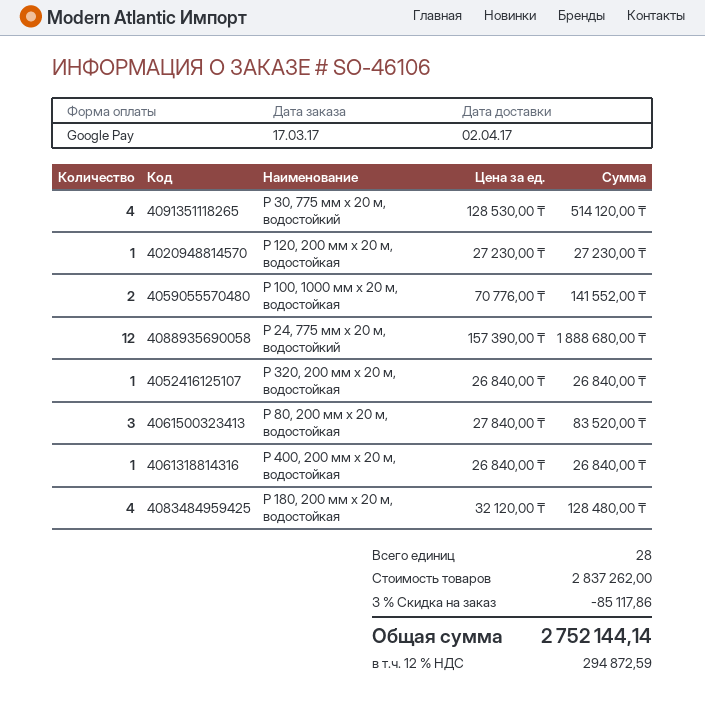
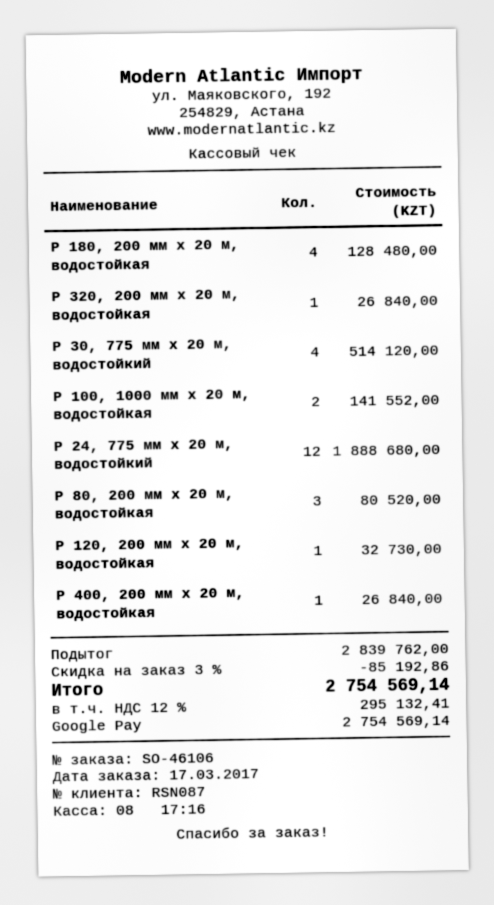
Р 120, 200 мм x 20 м, водостойкая: 1 for 27230.00 -> 1 for 32730.00
Р 80, 200 мм x 20 м, водостойкая: 3 for 83520.00 -> 3 for 80520.00
subtotal: 2837262.00 -> 2839762.00
discount: 3% = 85117.86 -> 3% = 85192.86
tax: 12% = 294872.59 -> 12% = 295132.41
total: 2752144.14 -> 2754569.14

